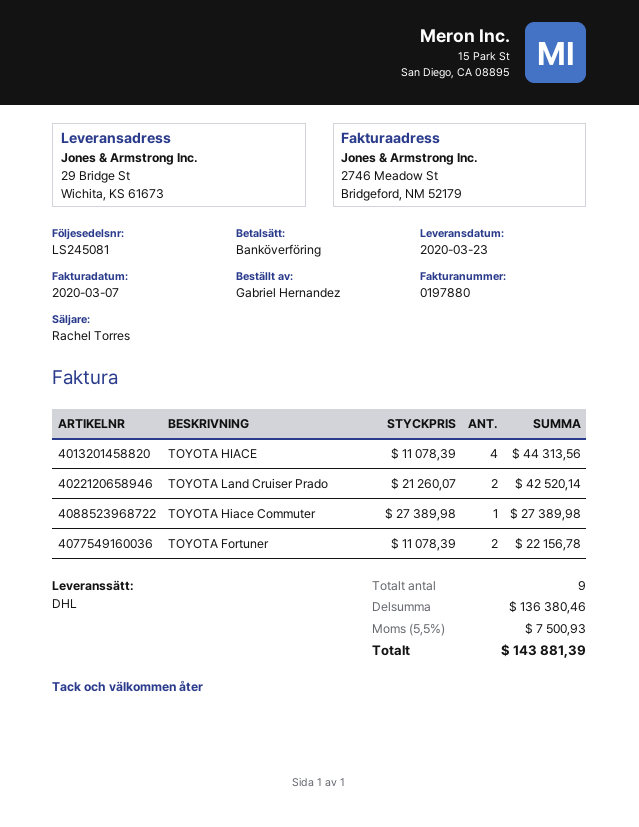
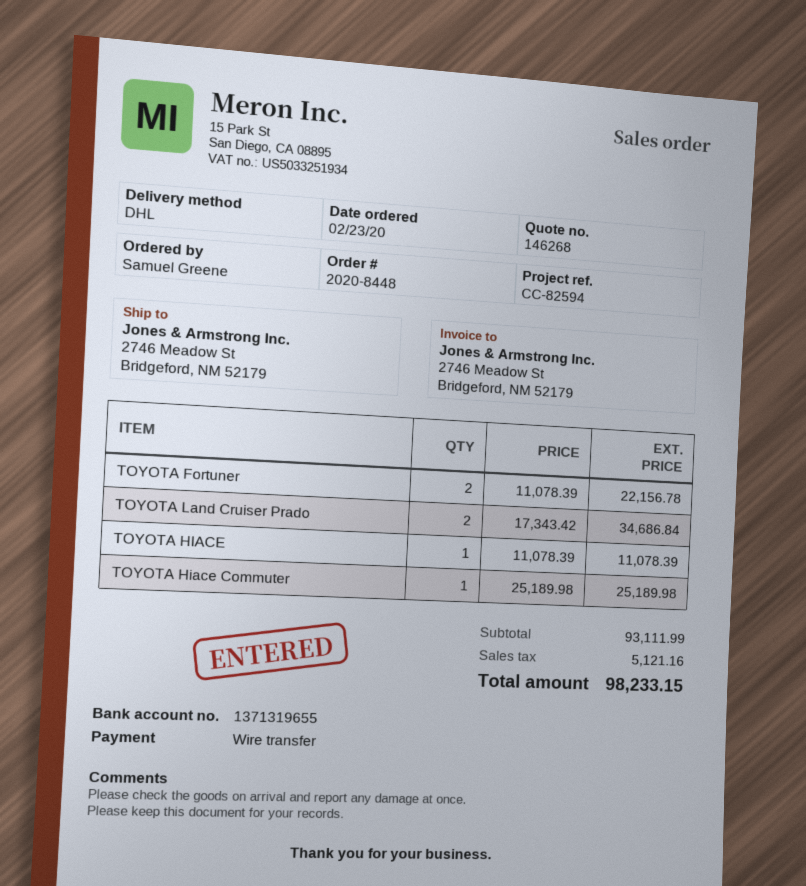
ordered by: Gabriel Hernandez -> Samuel Greene
ship to: 29 Bridge St, Wichita, KS 61673 -> 2746 Meadow St, Bridgeford, NM 52179
TOYOTA HIACE: 4 x 11078.39 = 44313.56 -> 1 x 11078.39 = 11078.39
TOYOTA Land Cruiser Prado: 2 x 21260.07 = 42520.14 -> 2 x 17343.42 = 34686.84
TOYOTA Hiace Commuter: 1 x 27389.98 = 27389.98 -> 1 x 25189.98 = 25189.98
subtotal: 136380.46 -> 93111.99
tax: 7500.93 -> 5121.16
total: 143881.39 -> 98233.15

